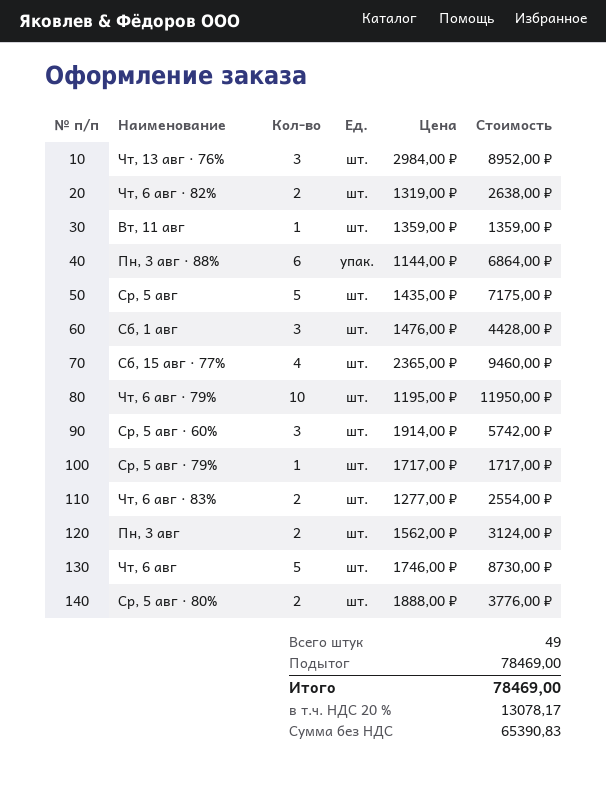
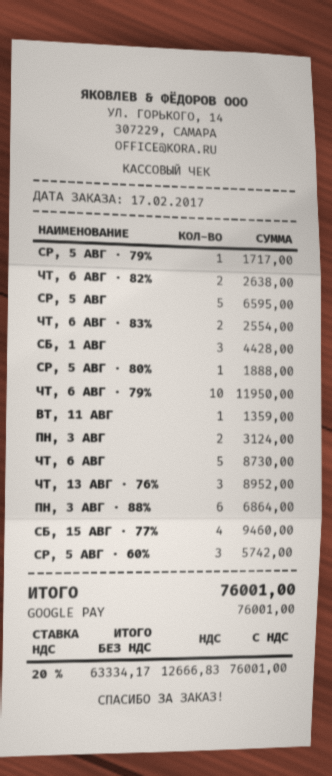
Ср, 5 авг: 5 for 7175.00 -> 5 for 6595.00
Ср, 5 авг · 80%: 2 for 3776.00 -> 1 for 1888.00
net: 65390.83 -> 63334.17
tax: 20% = 13078.17 -> 20% = 12666.83
total: 78469.00 -> 76001.00

